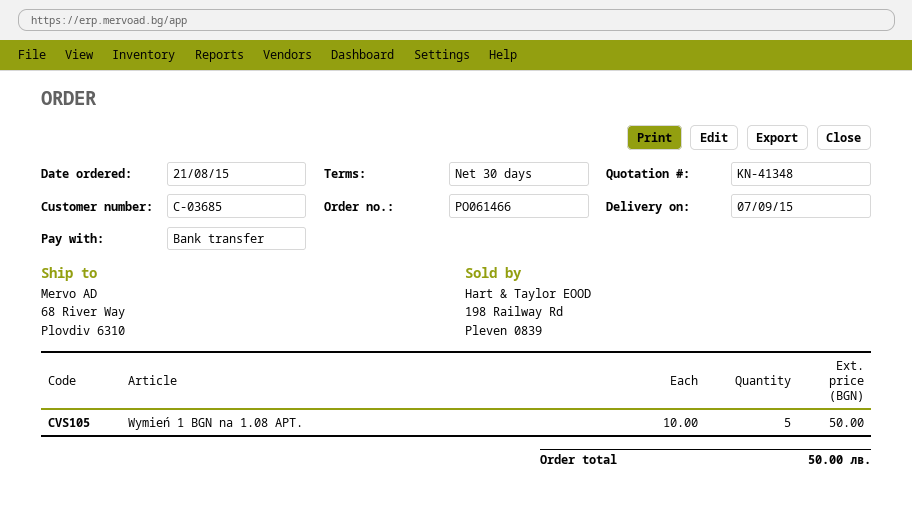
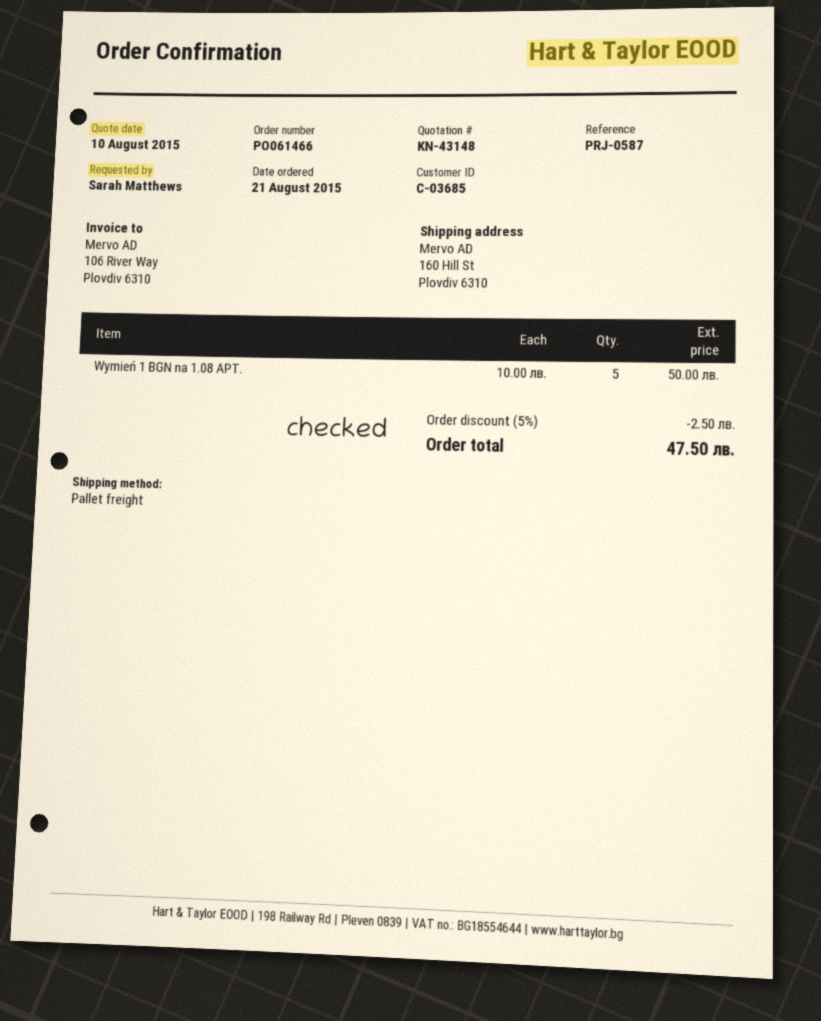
quote number: KN-41348 -> KN-43148
ship to: 68 River Way, Plovdiv 6310 -> 160 Hill St, Plovdiv 6310
discount: none -> 5% = 2.50
total: 50.00 -> 47.50

